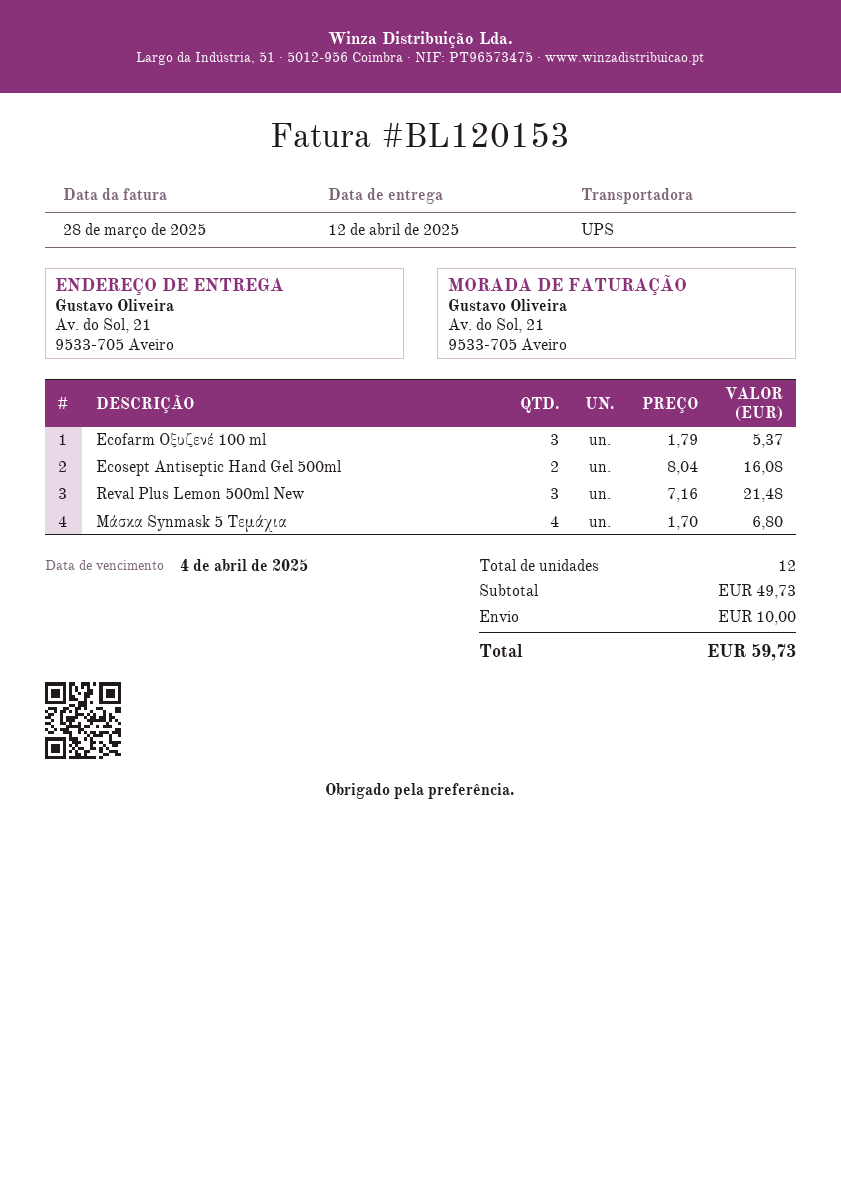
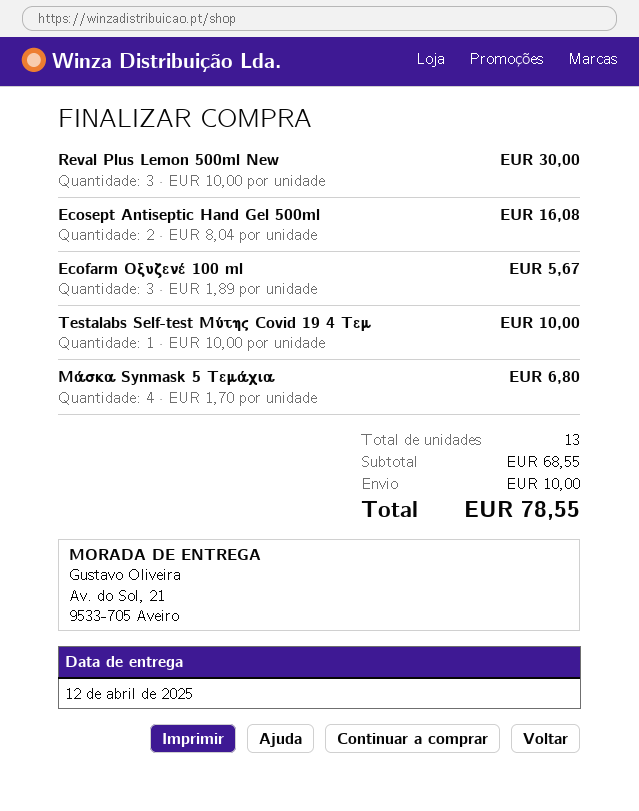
Ecofarm Οξυζενέ 100 ml: 3 x 1.79 = 5.37 -> 3 x 1.89 = 5.67
Reval Plus Lemon 500ml New: 3 x 7.16 = 21.48 -> 3 x 10.00 = 30.00
Testalabs Self-test Μύτης Covid 19 4 Τεμ: none -> 1 x 10.00 = 10.00
total quantity: 12 -> 13
subtotal: 49.73 -> 68.55
total: 59.73 -> 78.55

